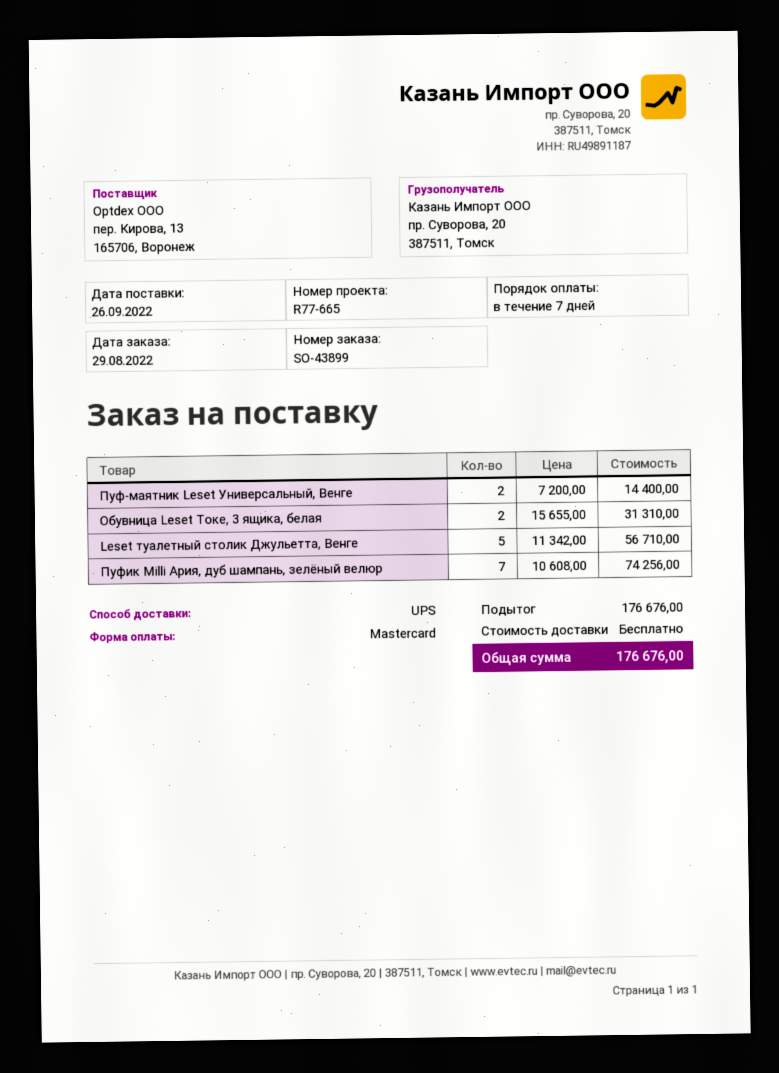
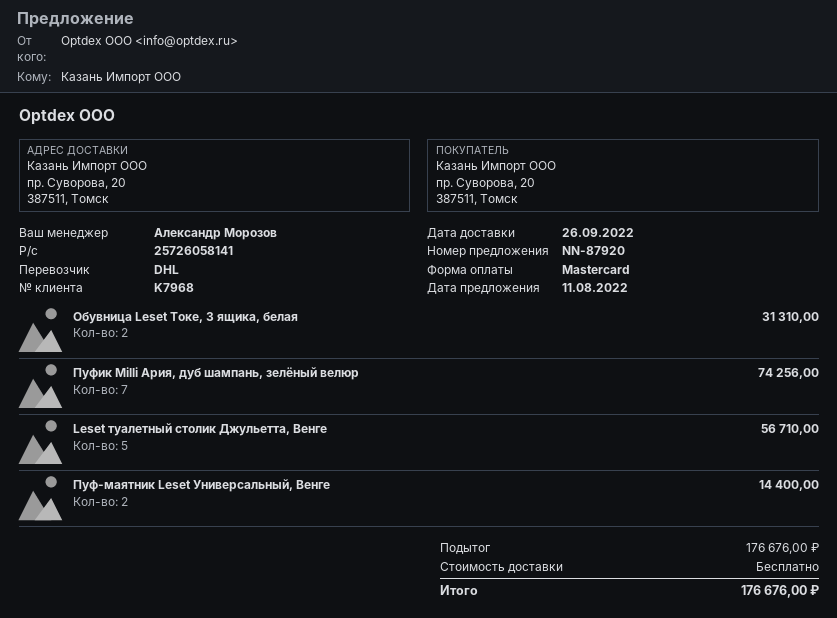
shipping method: UPS -> DHL

